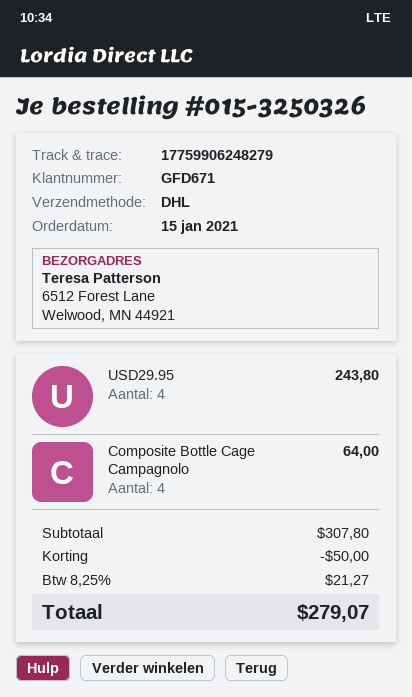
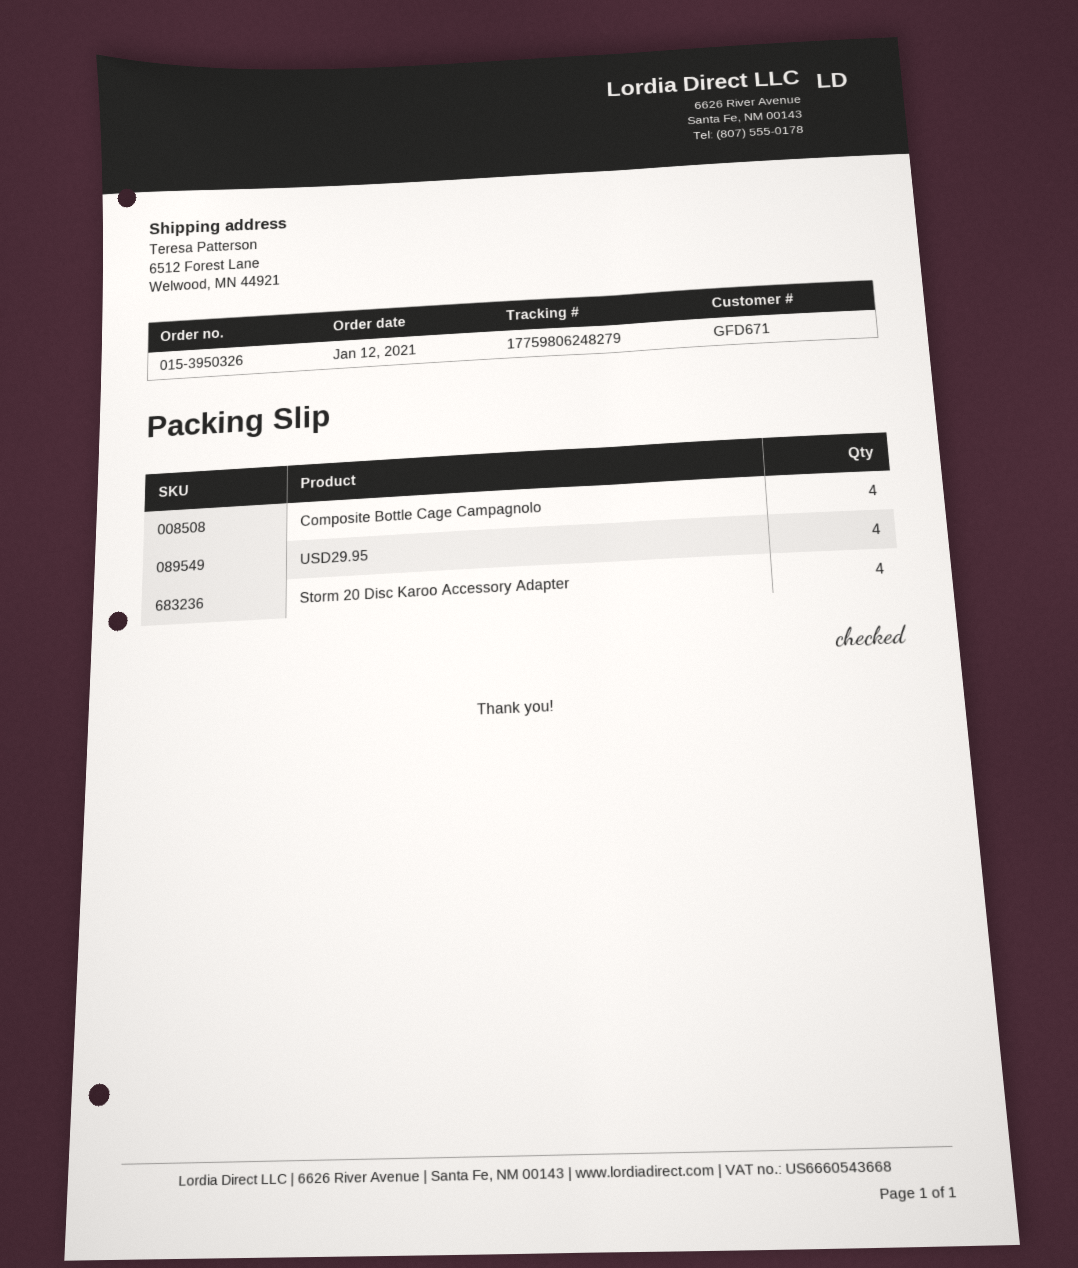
order number: 015-3250326 -> 015-3950326
order date: 2021-01-15 -> 2021-01-12
tracking number: 17759906248279 -> 17759806248279
Storm 20 Disc Karoo Accessory Adapter: none -> 4

